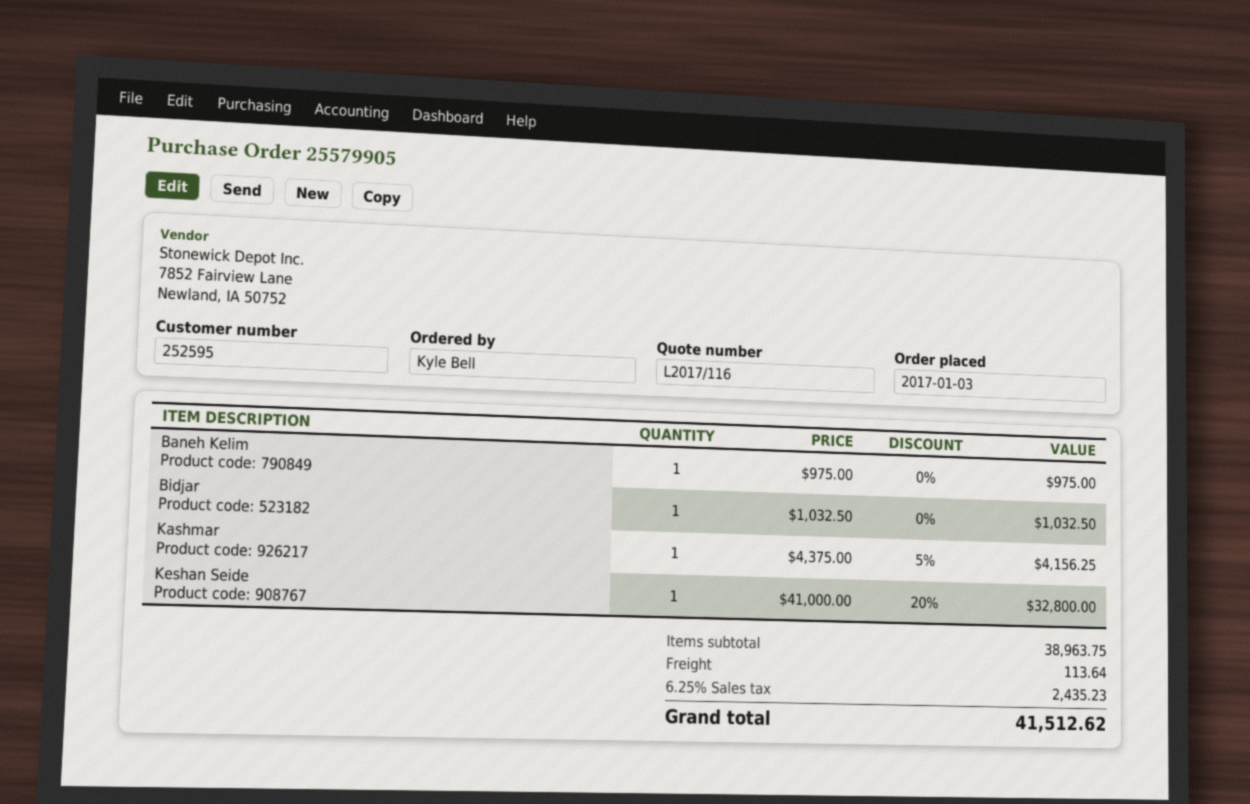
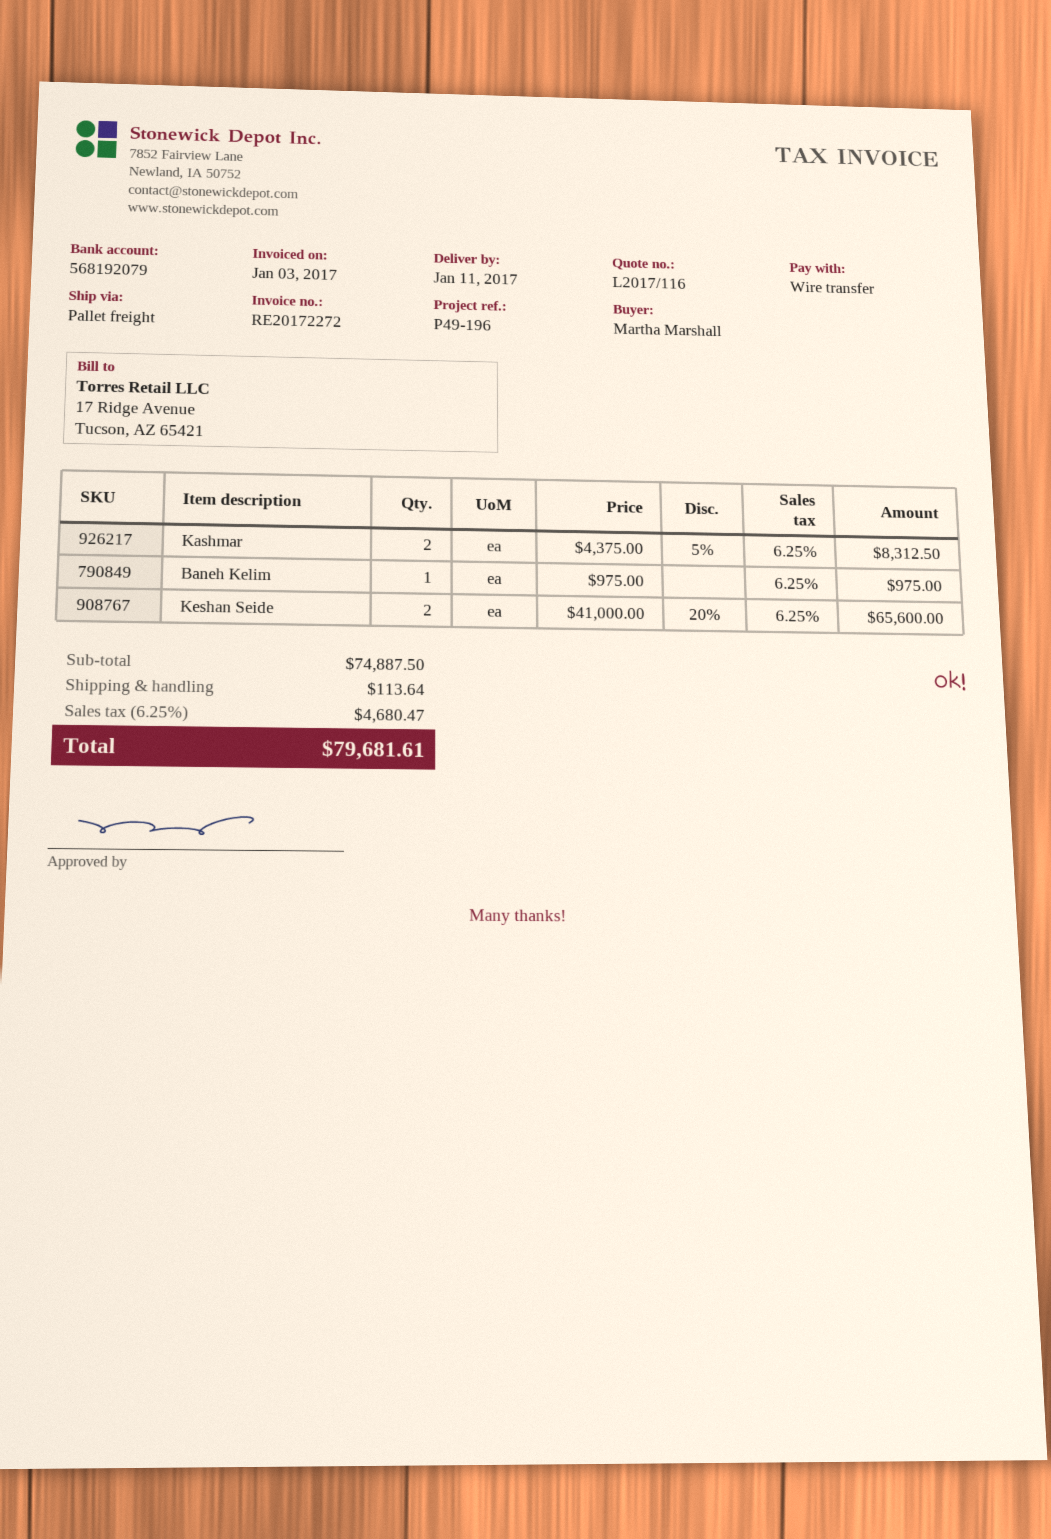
ordered by: Kyle Bell -> Martha Marshall
Bidjar: 1 x 1032.50 = 1032.50 -> none
Kashmar: 1 x 4375.00 - 5% = 4156.25 -> 2 x 4375.00 - 5% = 8312.50
Keshan Seide: 1 x 41000.00 - 20% = 32800.00 -> 2 x 41000.00 - 20% = 65600.00
subtotal: 38963.75 -> 74887.50
tax: 6.25% = 2435.23 -> 6.25% = 4680.47
total: 41512.62 -> 79681.61

